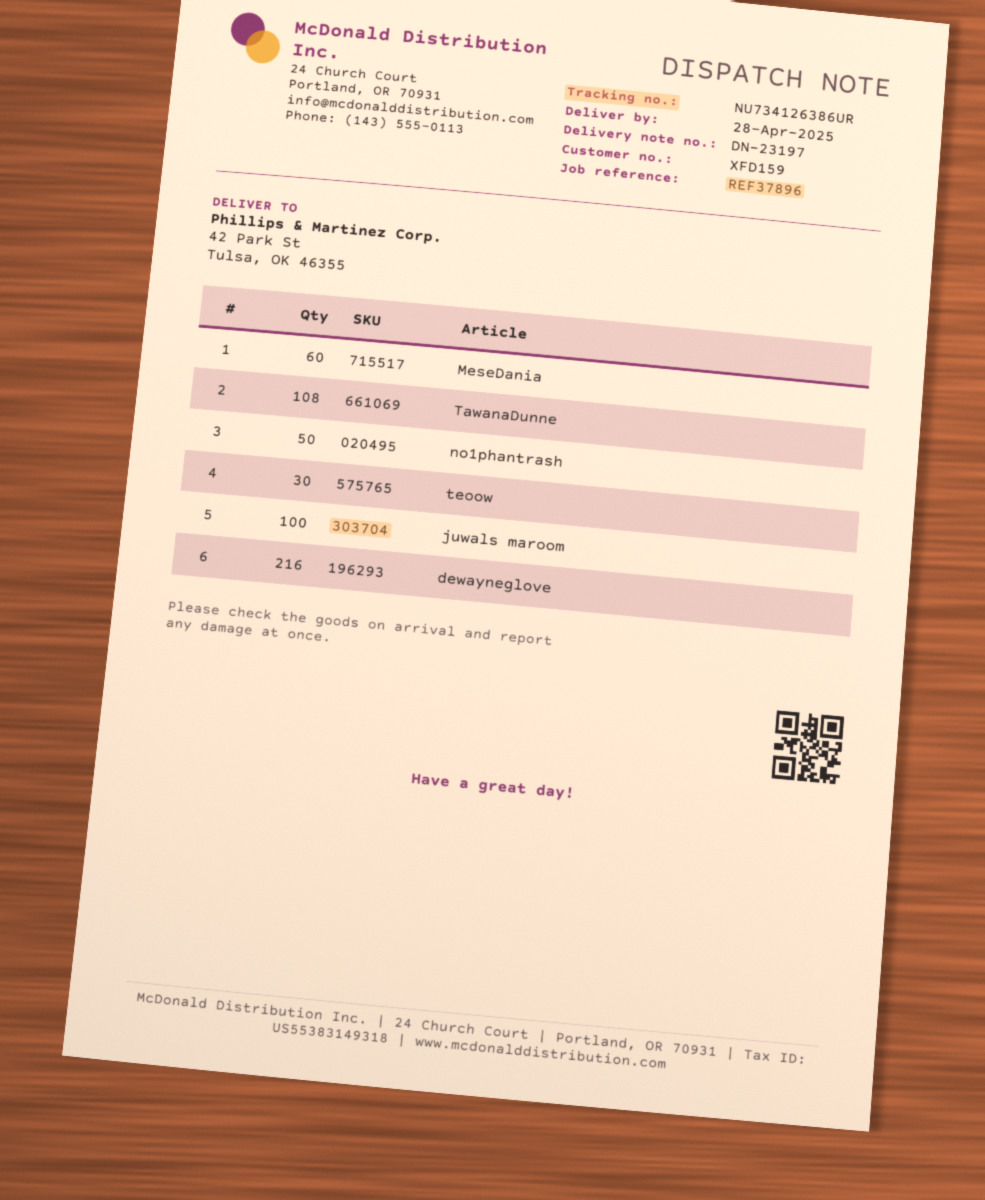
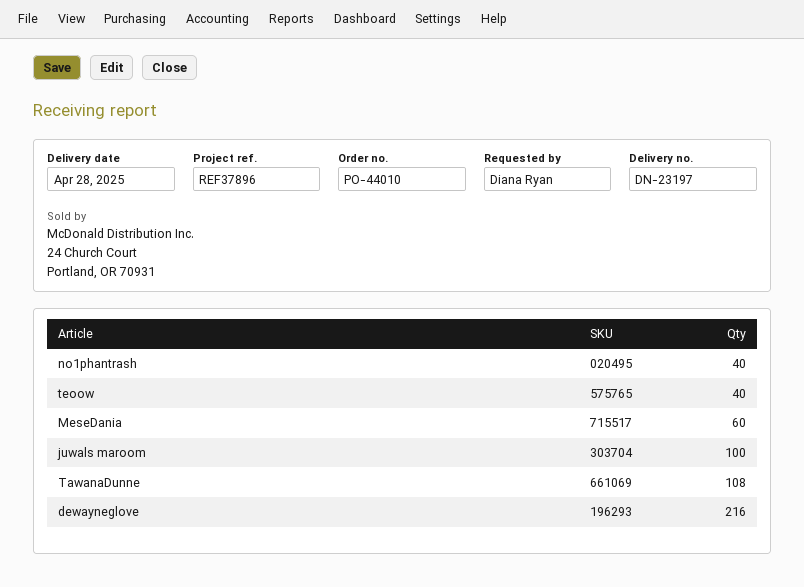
no1phantrash: 50 -> 40
teoow: 30 -> 40

